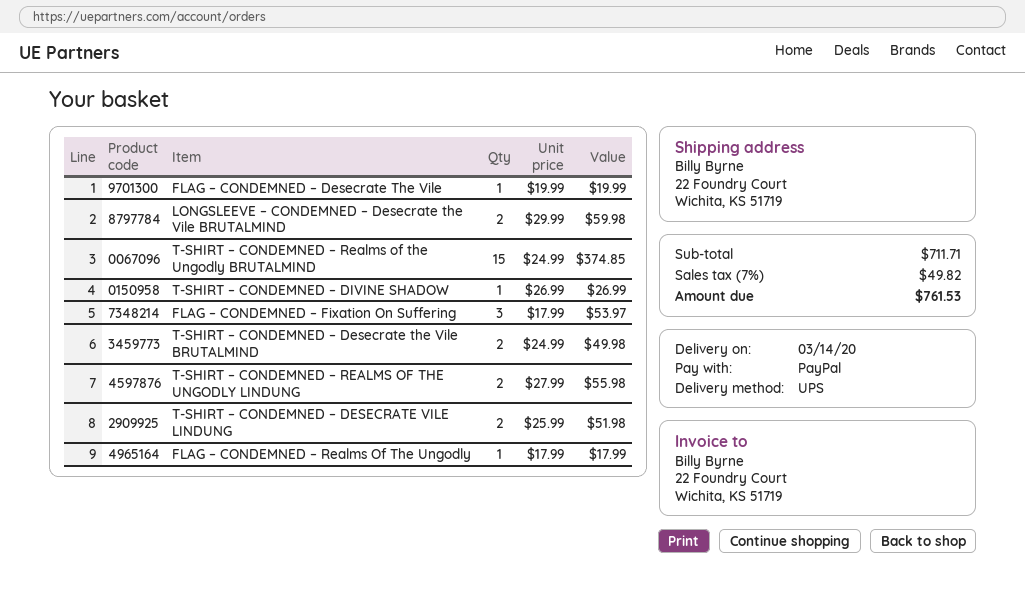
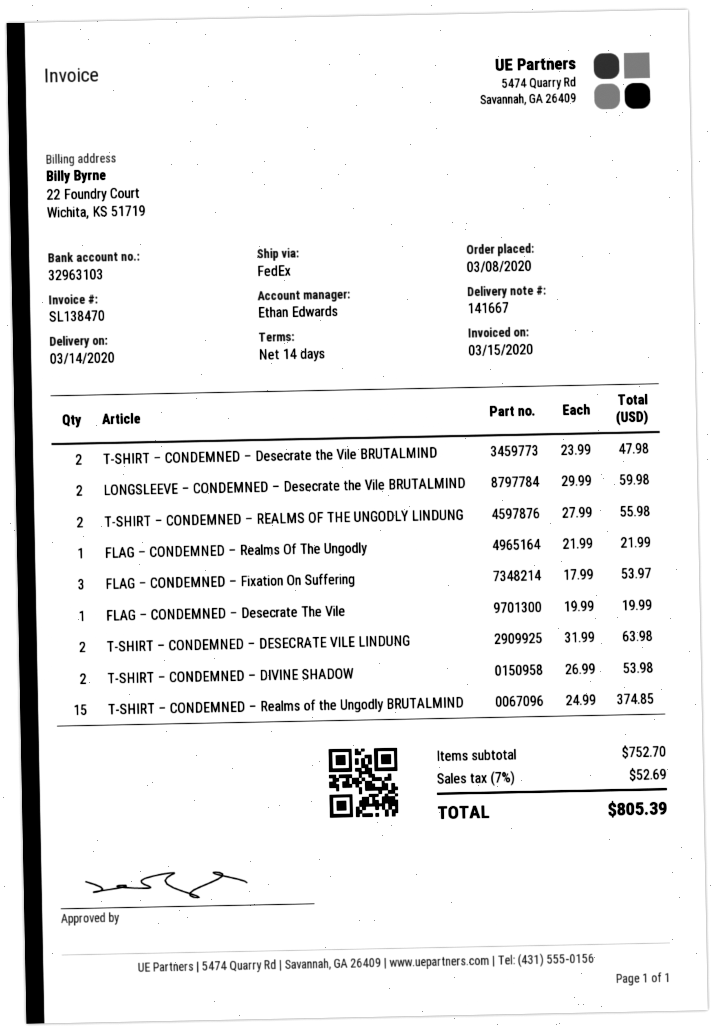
shipping method: UPS -> FedEx
T-SHIRT – CONDEMNED – DIVINE SHADOW: 1 x 26.99 = 26.99 -> 2 x 26.99 = 53.98
T-SHIRT – CONDEMNED – Desecrate the Vile BRUTALMIND: 2 x 24.99 = 49.98 -> 2 x 23.99 = 47.98
T-SHIRT – CONDEMNED – DESECRATE VILE LINDUNG: 2 x 25.99 = 51.98 -> 2 x 31.99 = 63.98
FLAG – CONDEMNED – Realms Of The Ungodly: 1 x 17.99 = 17.99 -> 1 x 21.99 = 21.99
subtotal: 711.71 -> 752.70
tax: 7% = 49.82 -> 7% = 52.69
total: 761.53 -> 805.39

